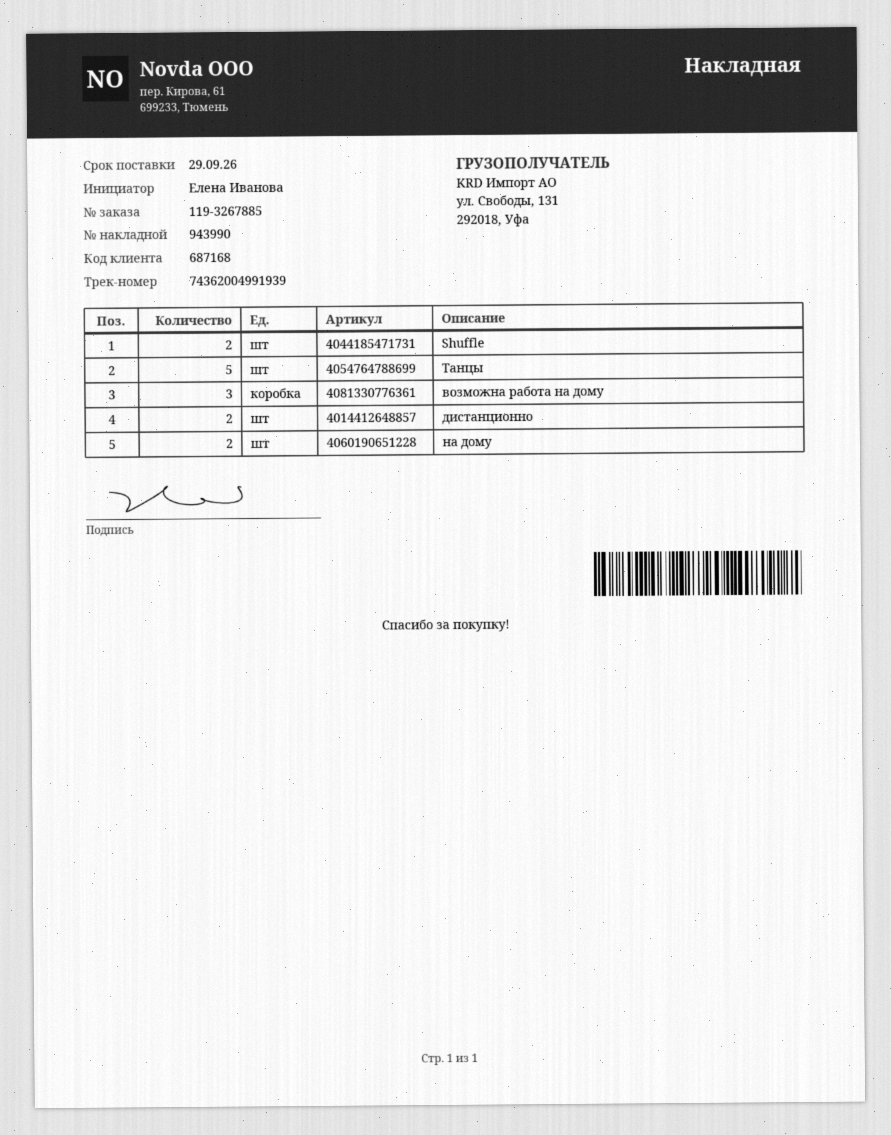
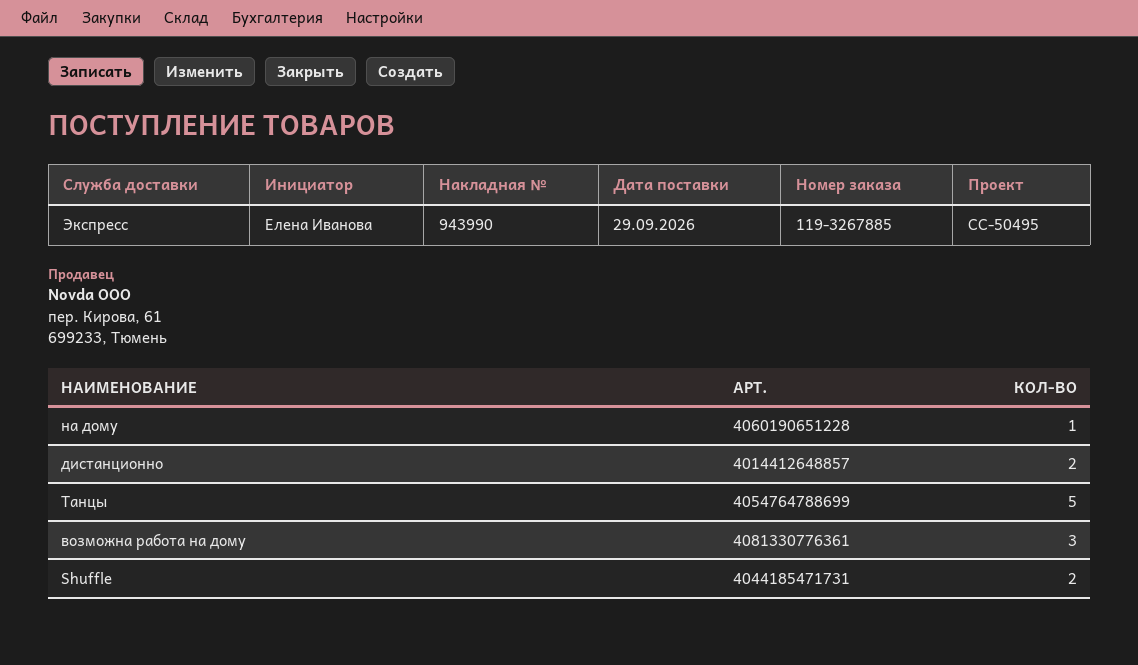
на дому: 2 -> 1

